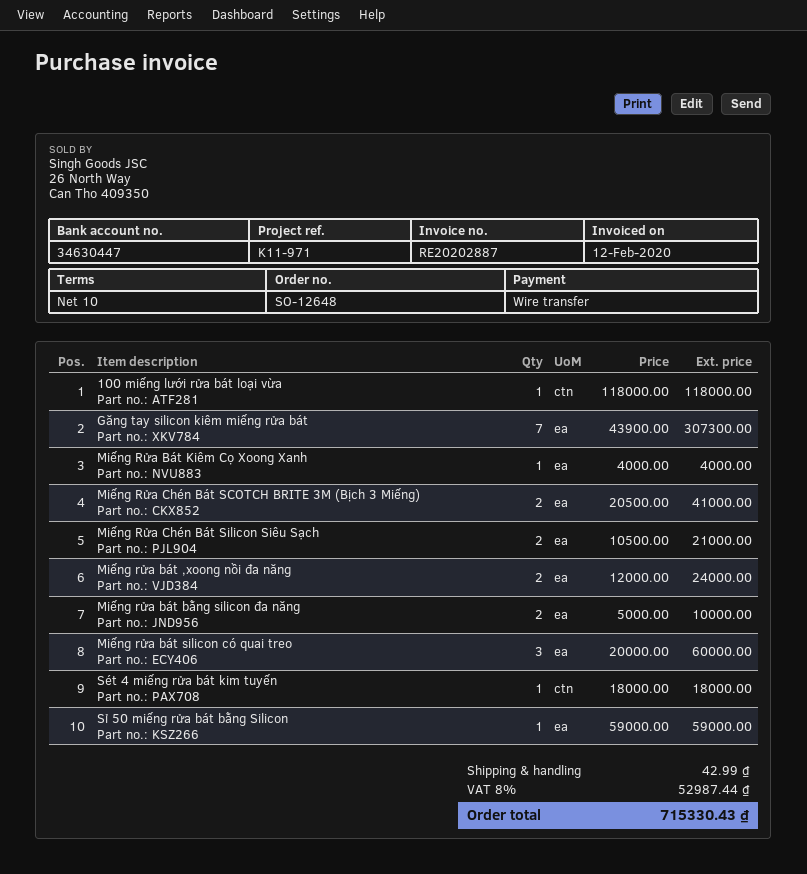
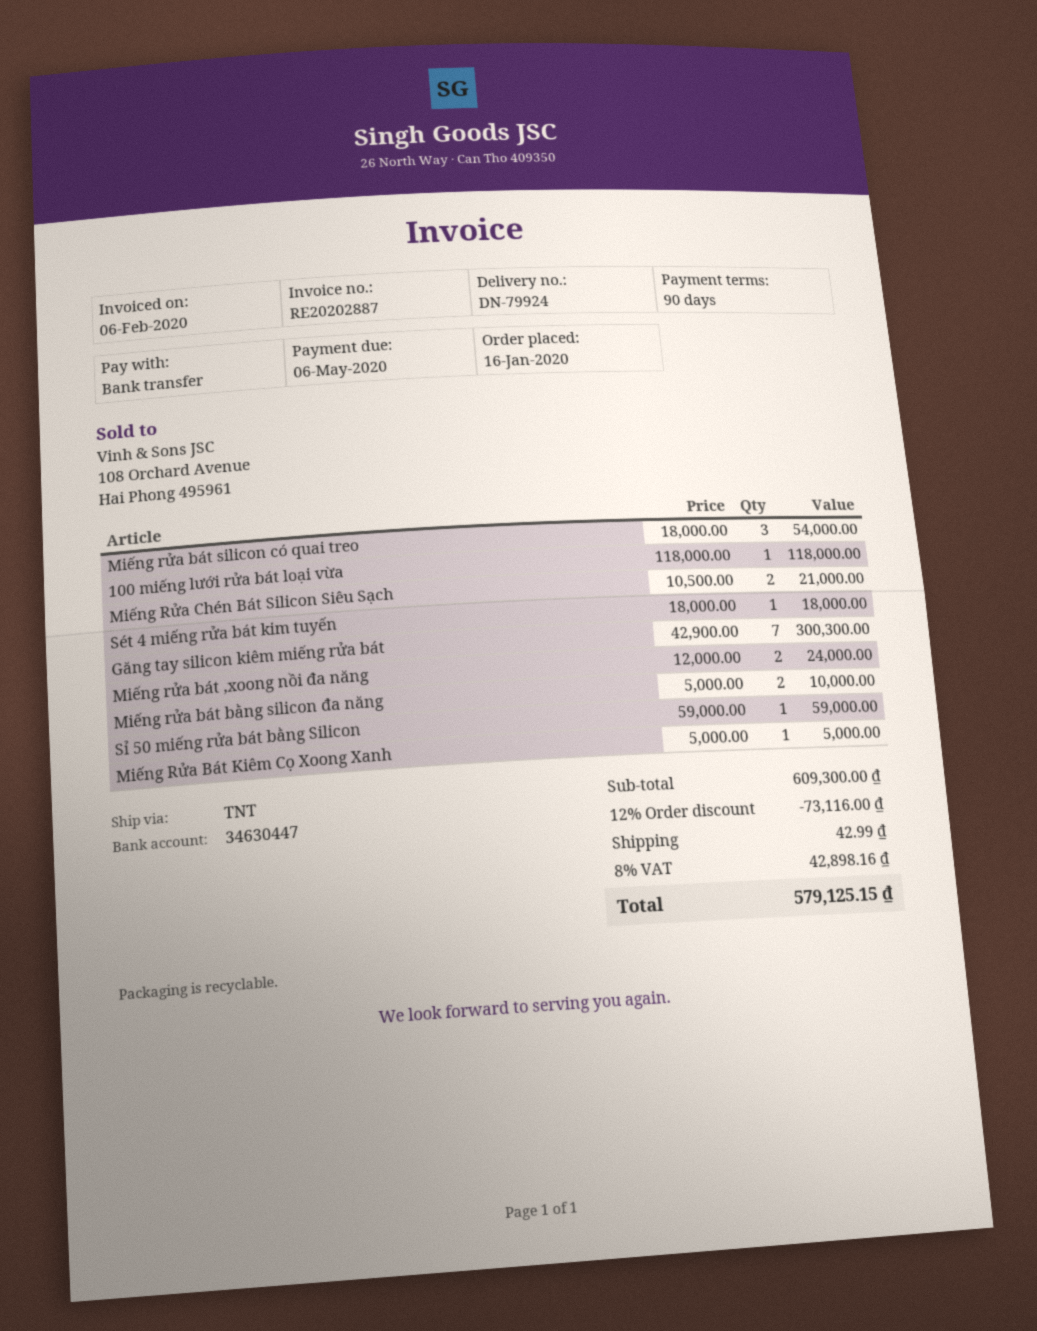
invoice date: 2020-02-12 -> 2020-02-06
payment terms: 10 days -> 90 days
Găng tay silicon kiêm miếng rửa bát: 7 x 43900.00 = 307300.00 -> 7 x 42900.00 = 300300.00
Miếng Rửa Bát Kiêm Cọ Xoong Xanh: 1 x 4000.00 = 4000.00 -> 1 x 5000.00 = 5000.00
Miếng Rửa Chén Bát SCOTCH BRITE 3M (Bịch 3 Miếng): 2 x 20500.00 = 41000.00 -> none
Miếng rửa bát silicon có quai treo: 3 x 20000.00 = 60000.00 -> 3 x 18000.00 = 54000.00
discount: none -> 12% = 73116.00
tax: 8% = 52987.44 -> 8% = 42898.16
total: 715330.43 -> 579125.15

